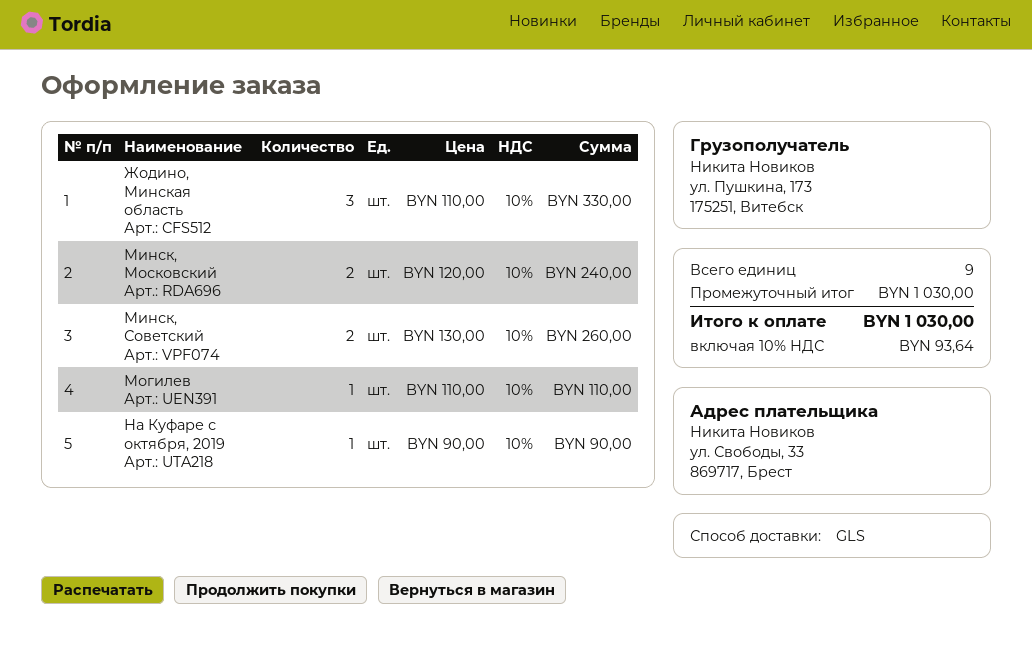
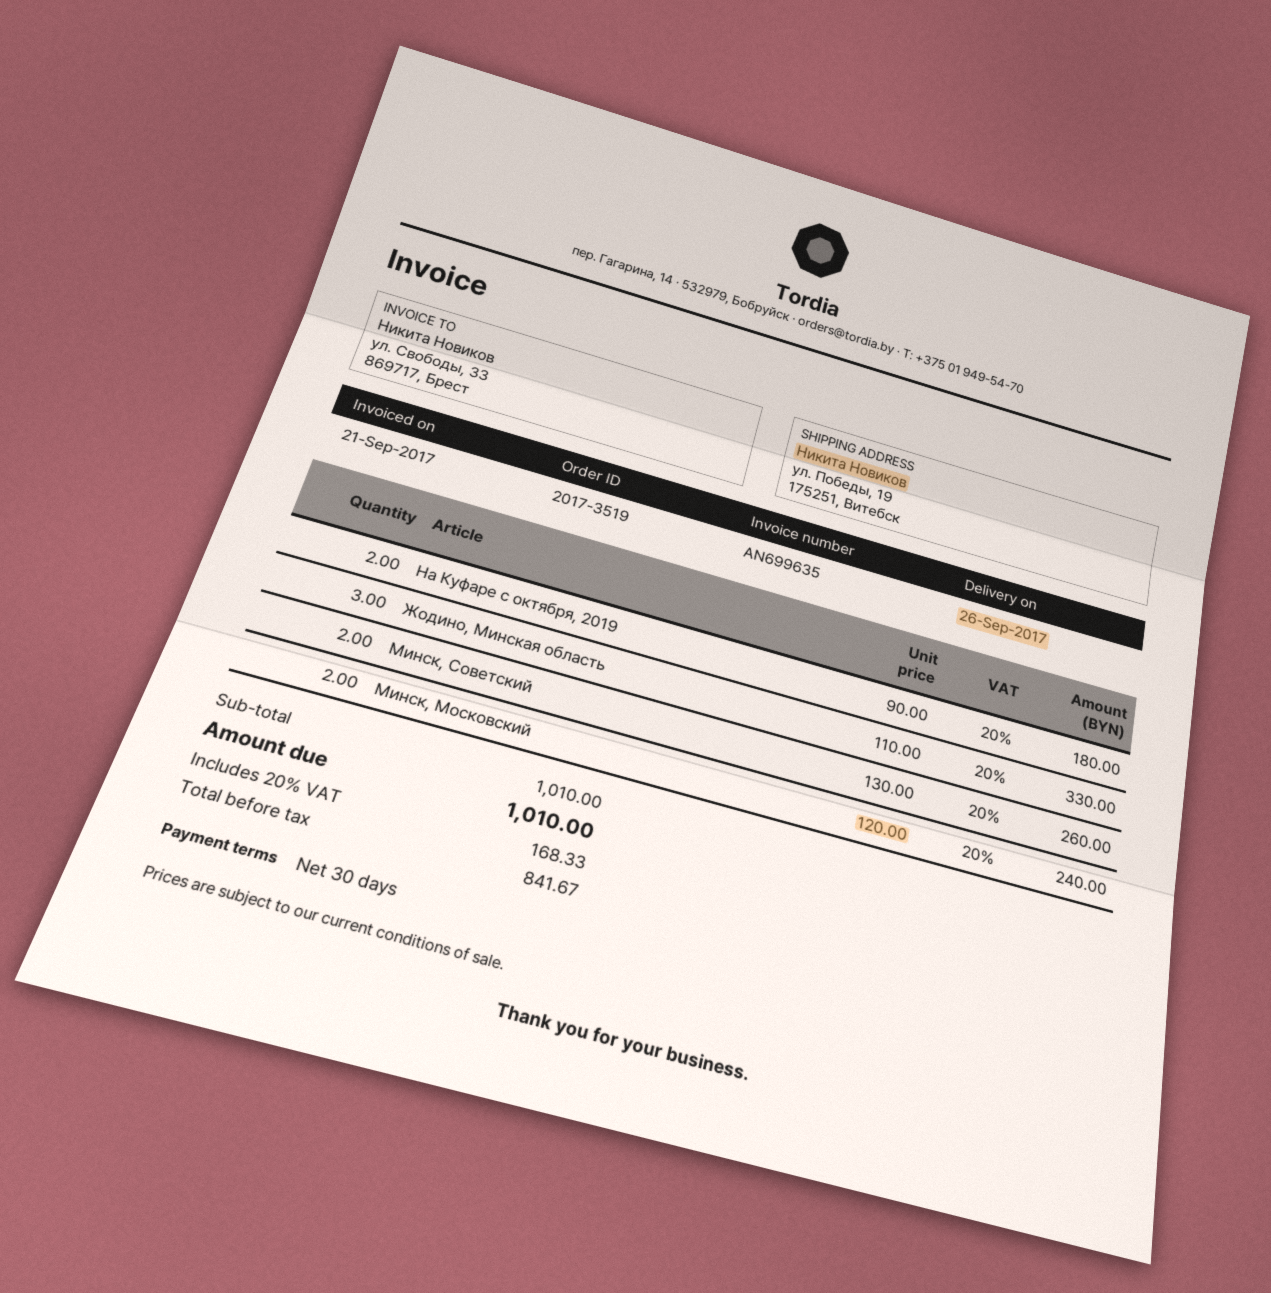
ship to: ул. Пушкина, 173, 175251, Витебск -> ул. Победы, 19, 175251, Витебск
Могилев: 1 x 110.00 = 110.00 -> none
На Куфаре с октября, 2019: 1 x 90.00 = 90.00 -> 2 x 90.00 = 180.00
subtotal: 1030.00 -> 1010.00
tax: 10% = 93.64 -> 20% = 168.33
total: 1030.00 -> 1010.00

